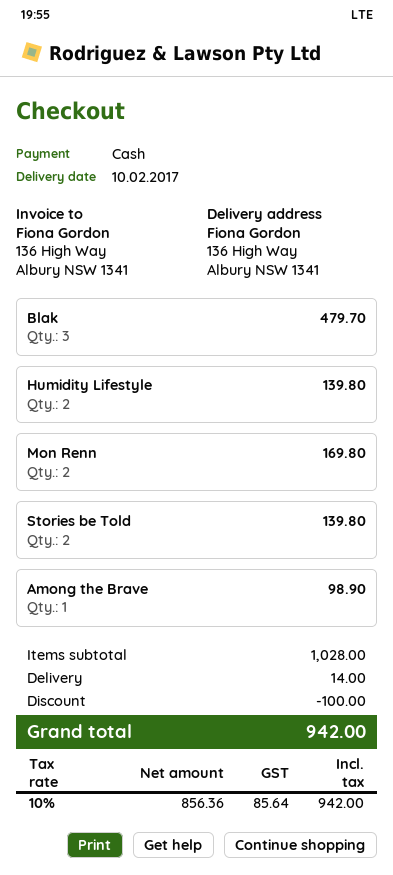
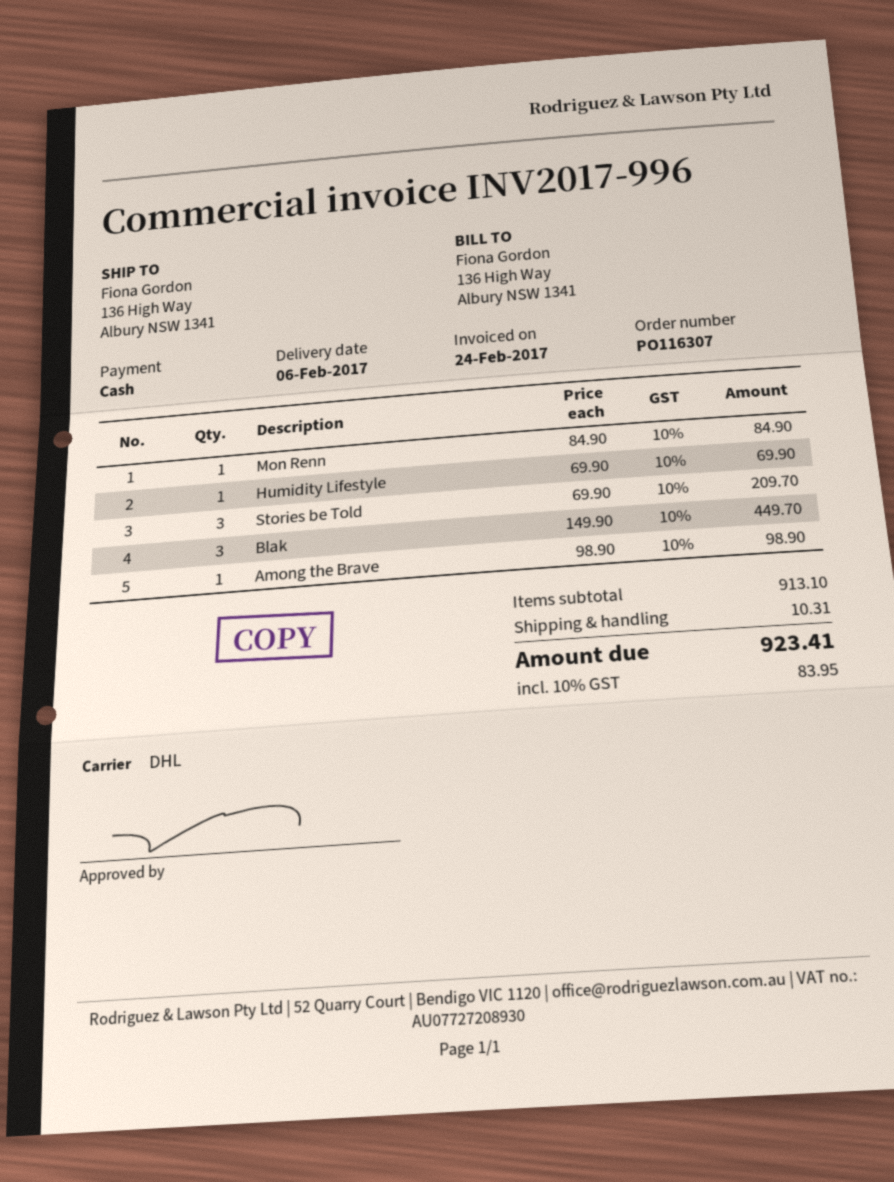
delivery date: 2017-02-10 -> 2017-02-06
Blak: 3 for 479.70 -> 3 for 449.70
Humidity Lifestyle: 2 for 139.80 -> 1 for 69.90
Mon Renn: 2 for 169.80 -> 1 for 84.90
Stories be Told: 2 for 139.80 -> 3 for 209.70
subtotal: 1028.00 -> 913.10
discount: 100.00 -> none
shipping: 14.00 -> 10.31
tax: 10% = 85.64 -> 10% = 83.95
total: 942.00 -> 923.41

